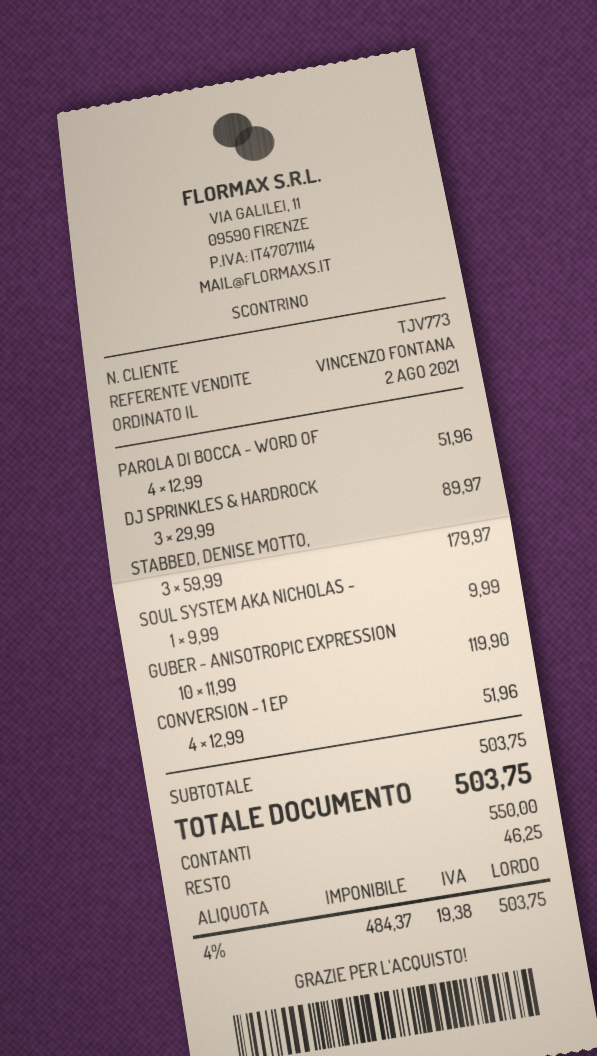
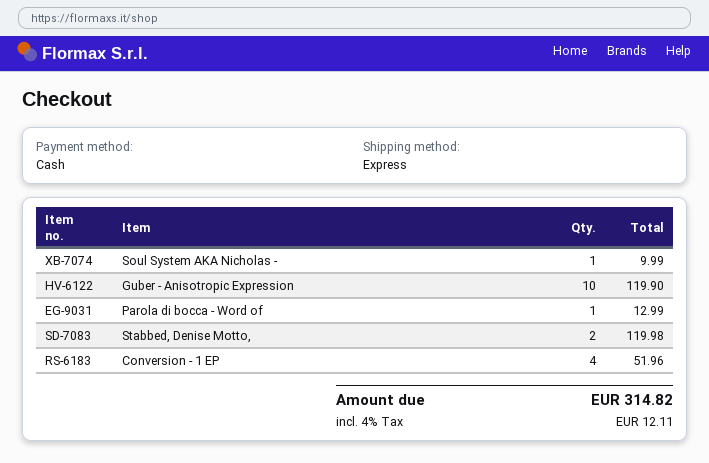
PAROLA DI BOCCA - WORD OF: 4 for 51.96 -> 1 for 12.99
DJ SPRINKLES & HARDROCK: 3 for 89.97 -> none
STABBED, DENISE MOTTO,: 3 for 179.97 -> 2 for 119.98
tax: 4% = 19.38 -> 4% = 12.11
total: 503.75 -> 314.82

